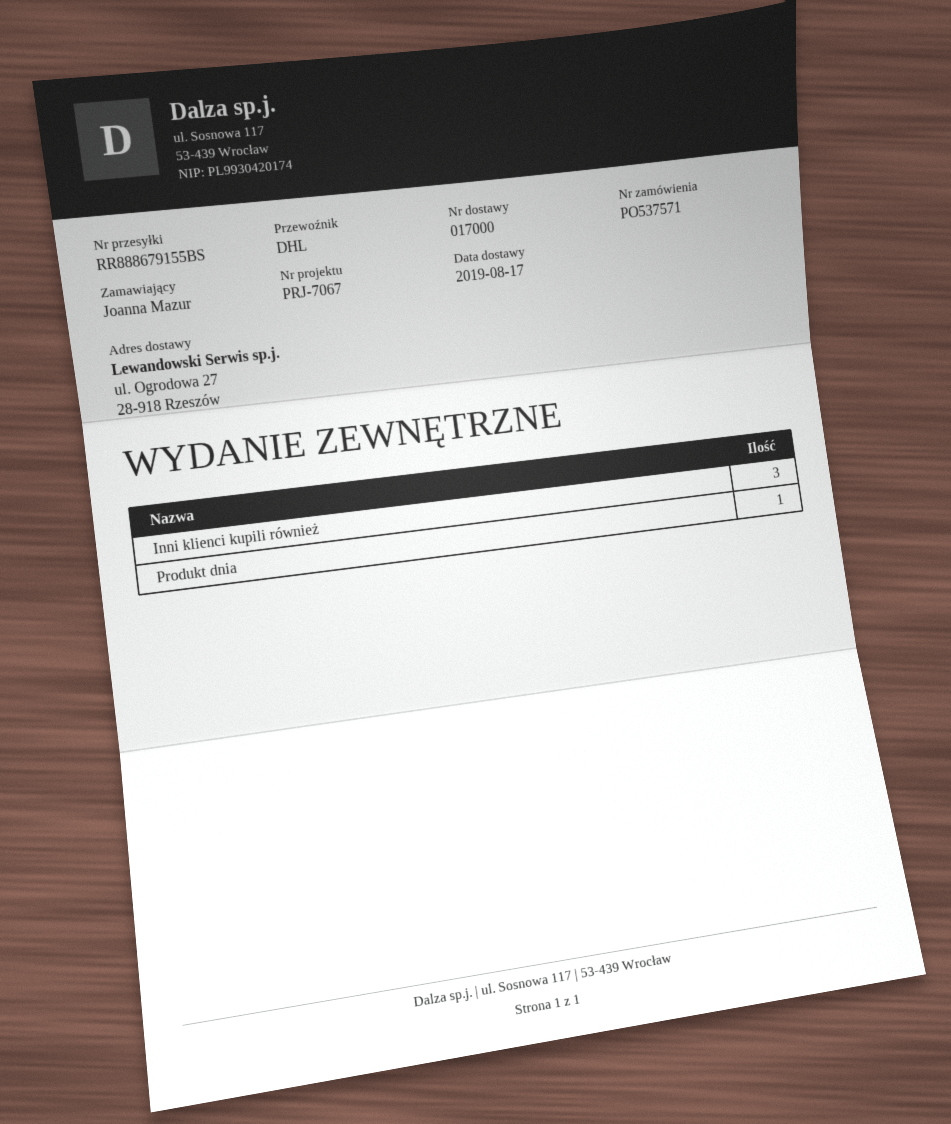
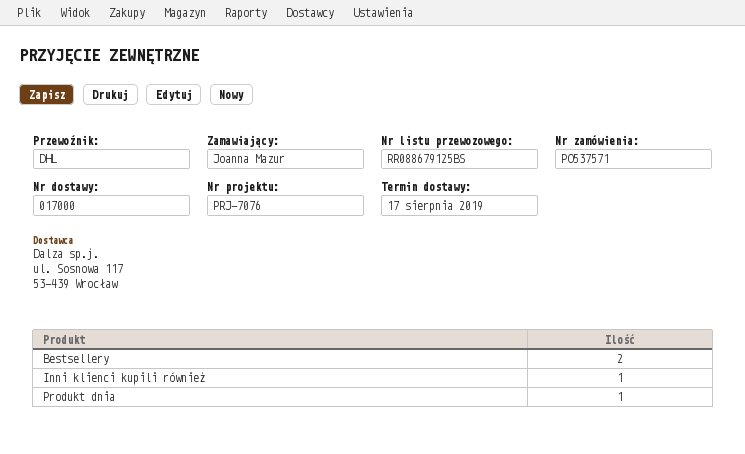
reference: PRJ-7067 -> PRJ-7076
tracking number: RR888679155BS -> RR088679125BS
Inni klienci kupili również: 3 -> 1
Bestsellery: none -> 2

